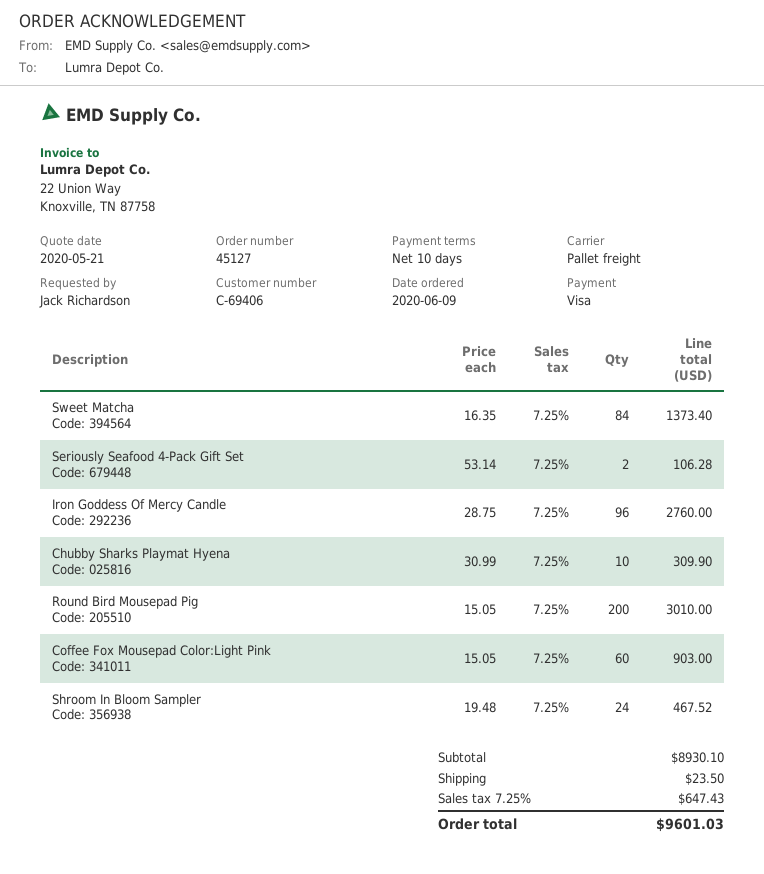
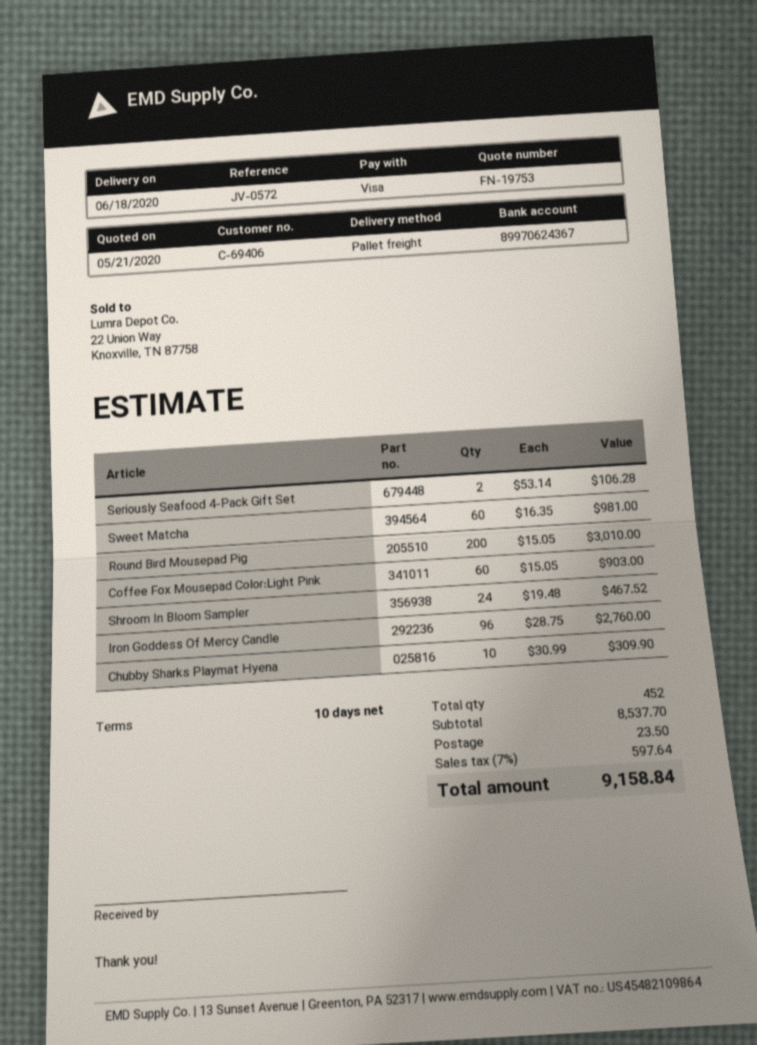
Sweet Matcha: 84 x 16.35 = 1373.40 -> 60 x 16.35 = 981.00
subtotal: 8930.10 -> 8537.70
tax: 7.25% = 647.43 -> 7% = 597.64
total: 9601.03 -> 9158.84

